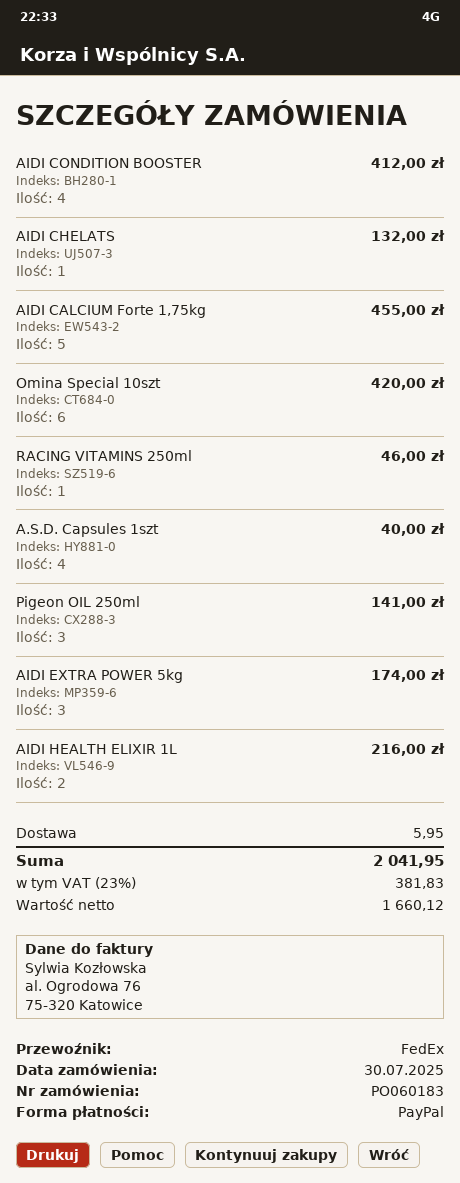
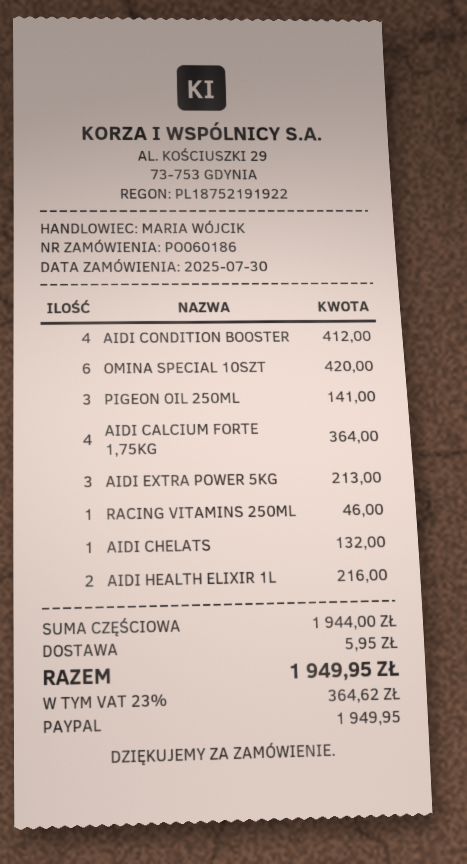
order number: PO060183 -> PO060186
AIDI CALCIUM Forte 1,75kg: 5 for 455.00 -> 4 for 364.00
A.S.D. Capsules 1szt: 4 for 40.00 -> none
AIDI EXTRA POWER 5kg: 3 for 174.00 -> 3 for 213.00
tax: 23% = 381.83 -> 23% = 364.62
total: 2041.95 -> 1949.95

